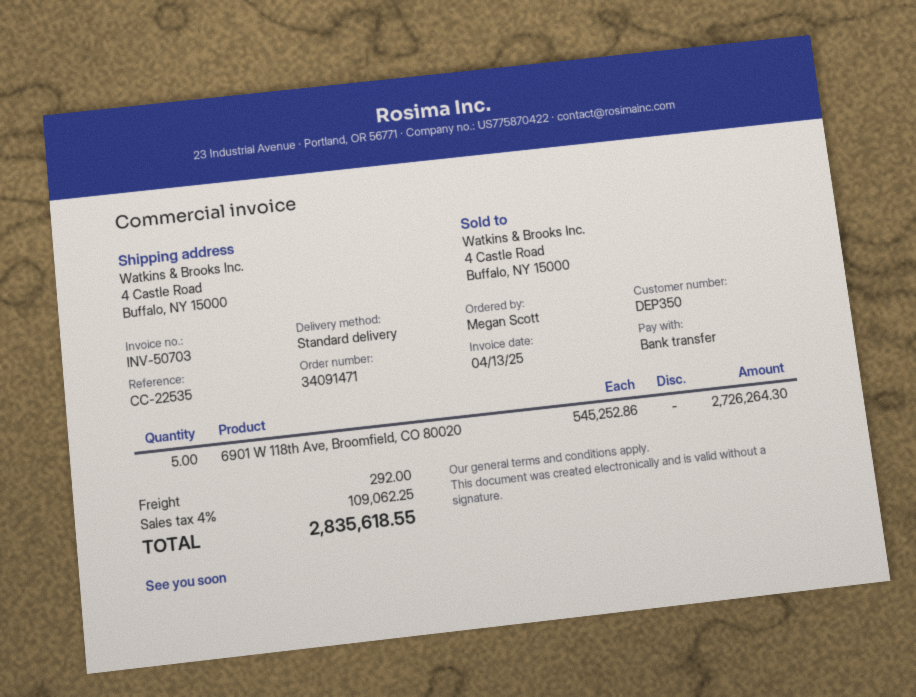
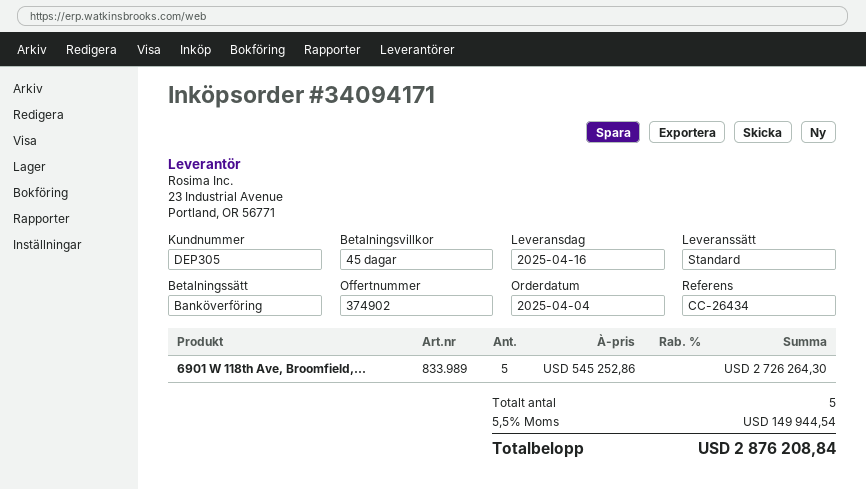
order number: 34091471 -> 34094171
customer number: DEP350 -> DEP305
reference: CC-22535 -> CC-26434
shipping: 292.00 -> none
tax: 4% = 109062.25 -> 5.5% = 149944.54
total: 2835618.55 -> 2876208.84

